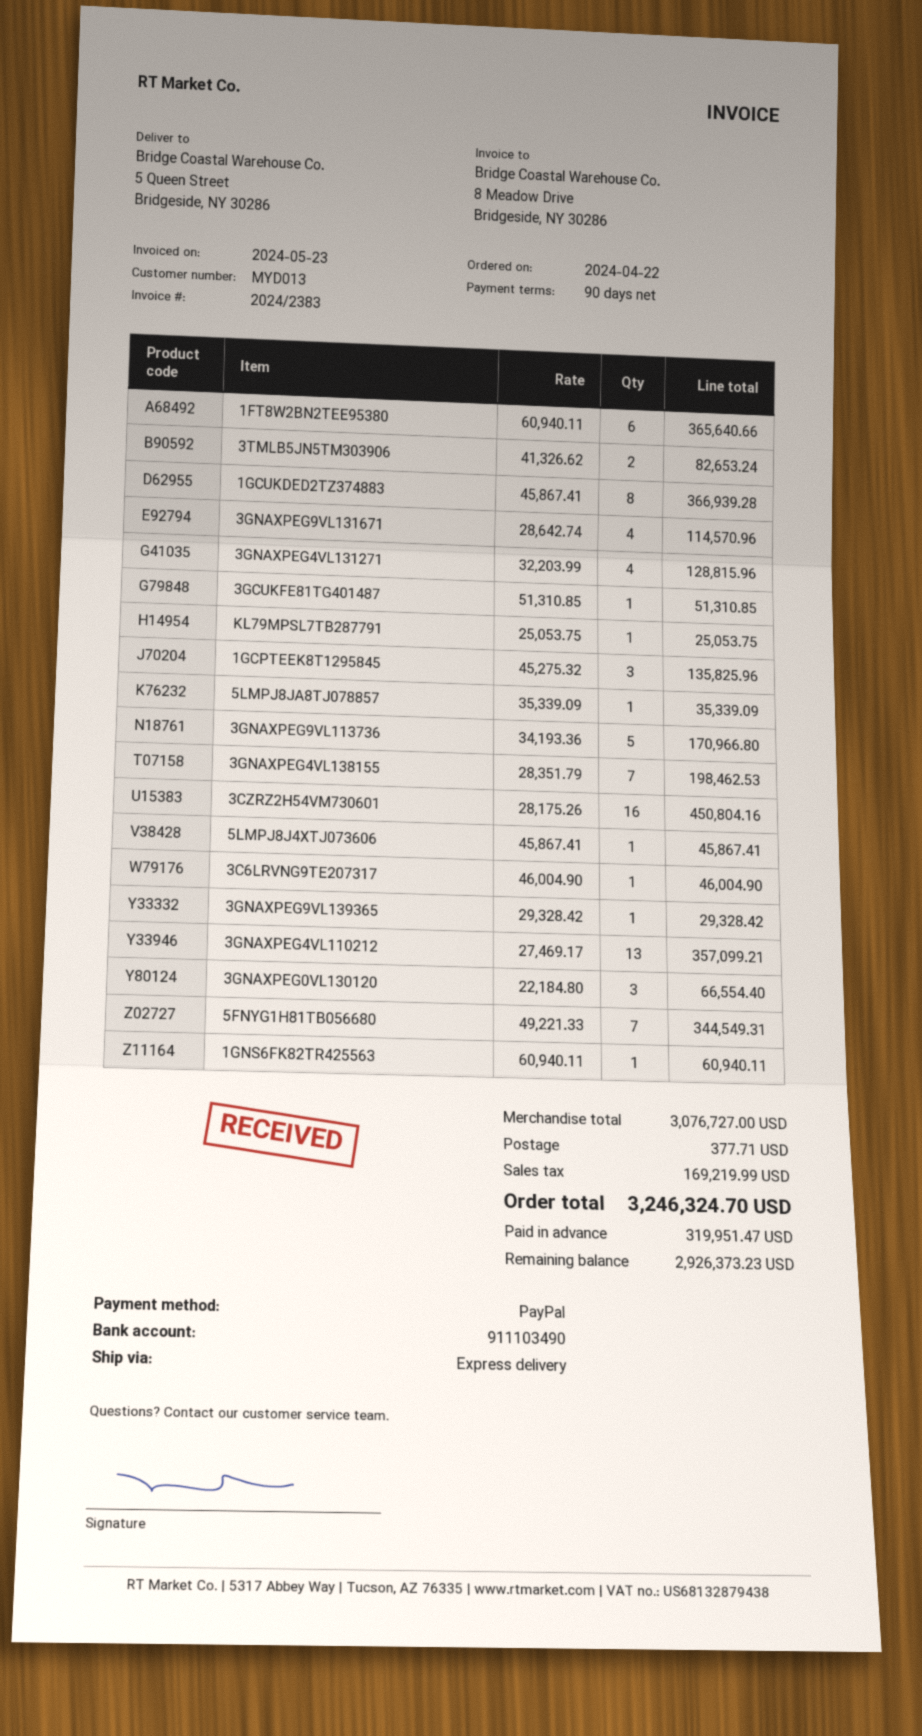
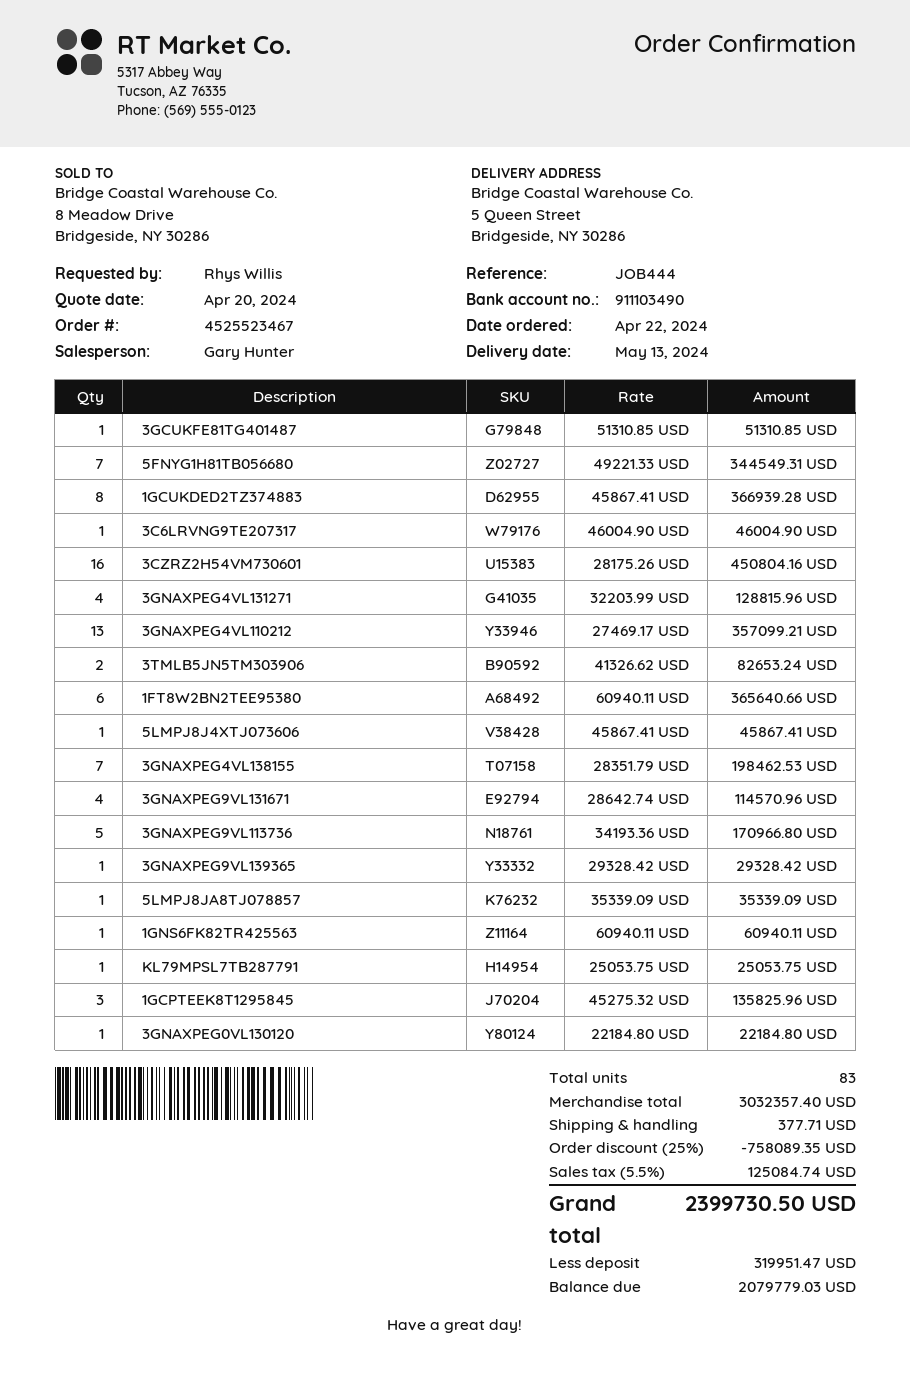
3GNAXPEG0VL130120: 3 x 22184.80 = 66554.40 -> 1 x 22184.80 = 22184.80
subtotal: 3076727.00 -> 3032357.40
discount: none -> 25% = 758089.35
tax: 169219.99 -> 125084.74
total: 3246324.70 -> 2399730.50
balance: 2926373.23 -> 2079779.03

